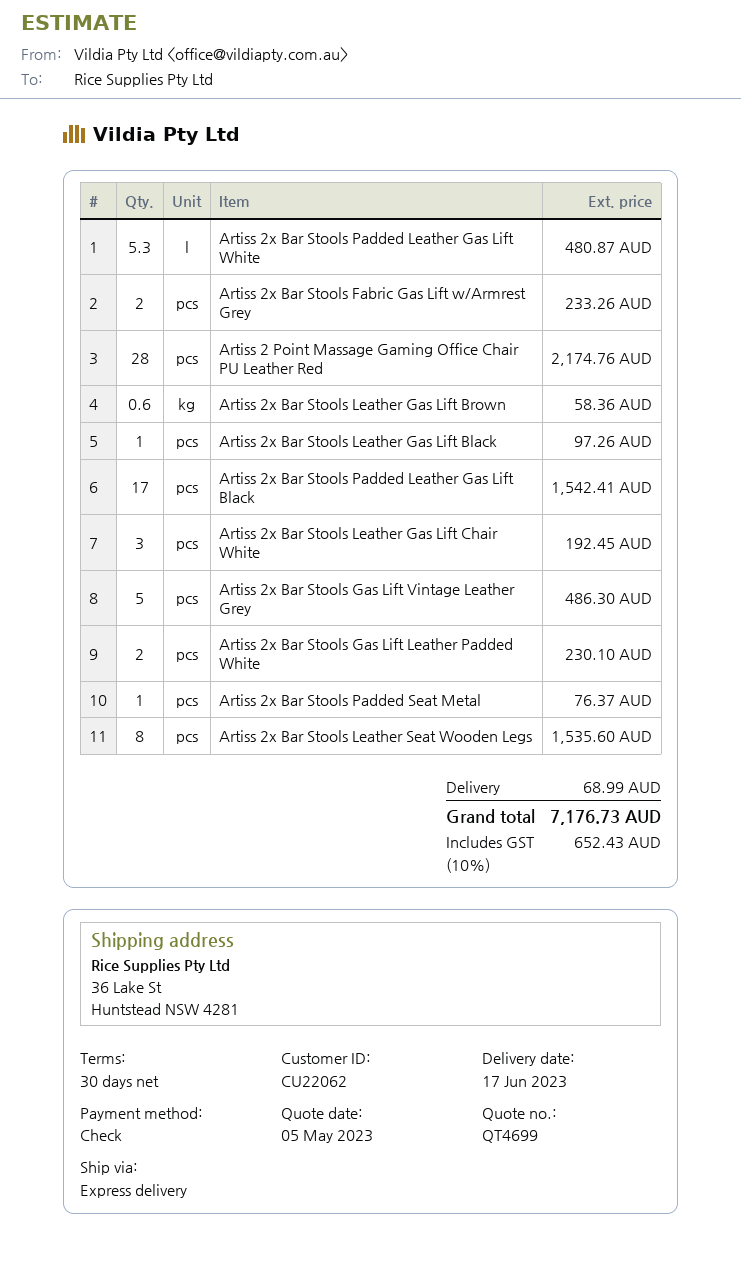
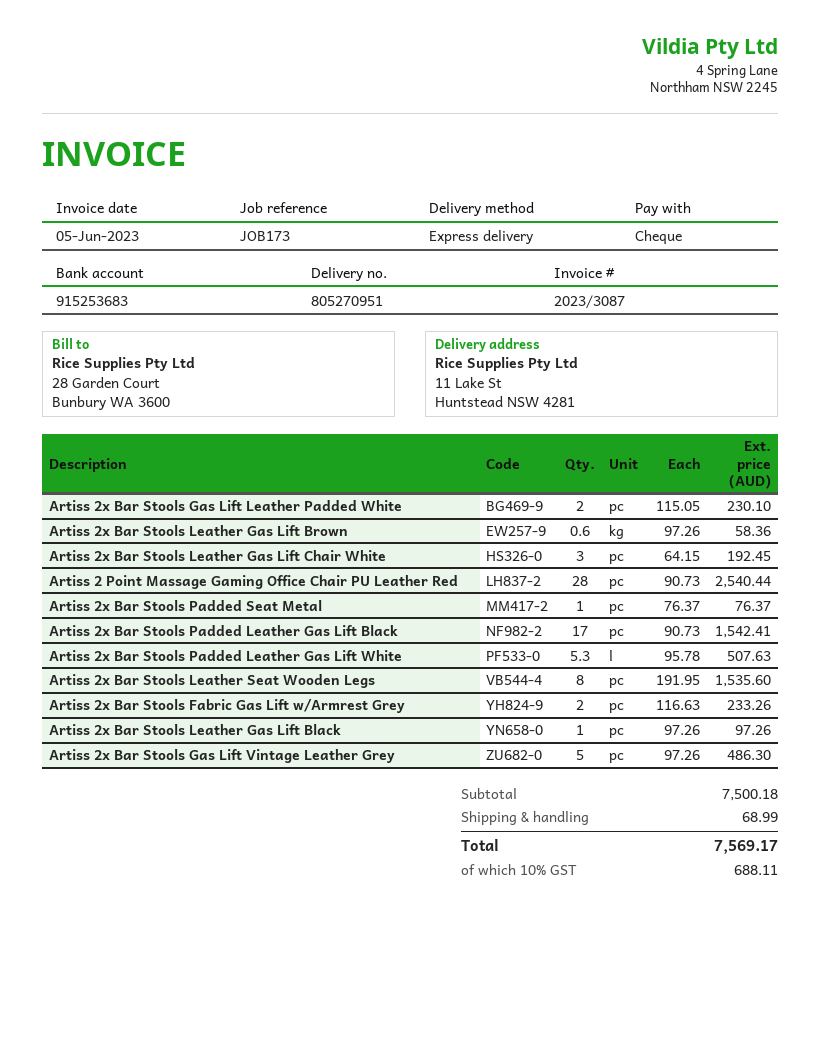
ship to: 36 Lake St, Huntstead NSW 4281 -> 11 Lake St, Huntstead NSW 4281
Artiss 2x Bar Stools Padded Leather Gas Lift White: 5.3 for 480.87 -> 5.3 for 507.63
Artiss 2 Point Massage Gaming Office Chair PU Leather Red: 28 for 2174.76 -> 28 for 2540.44
tax: 10% = 652.43 -> 10% = 688.11
total: 7176.73 -> 7569.17

